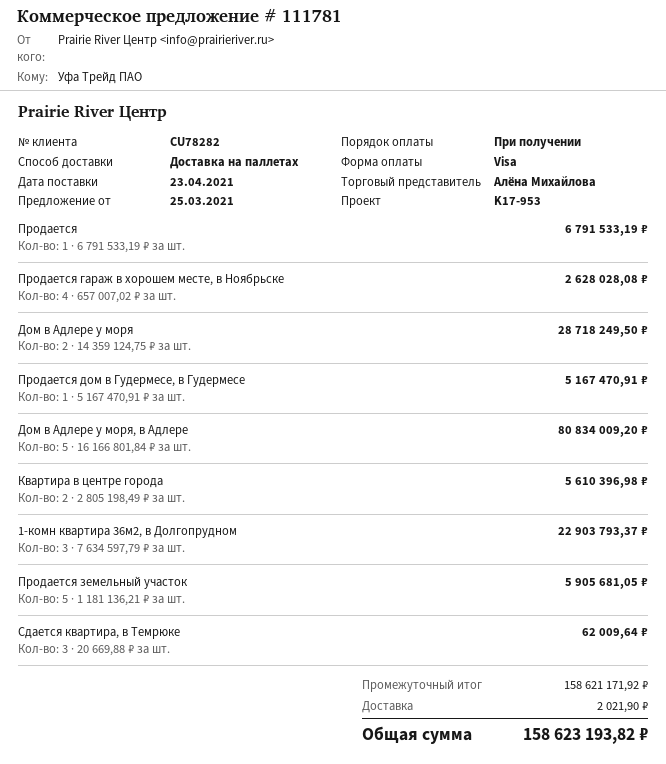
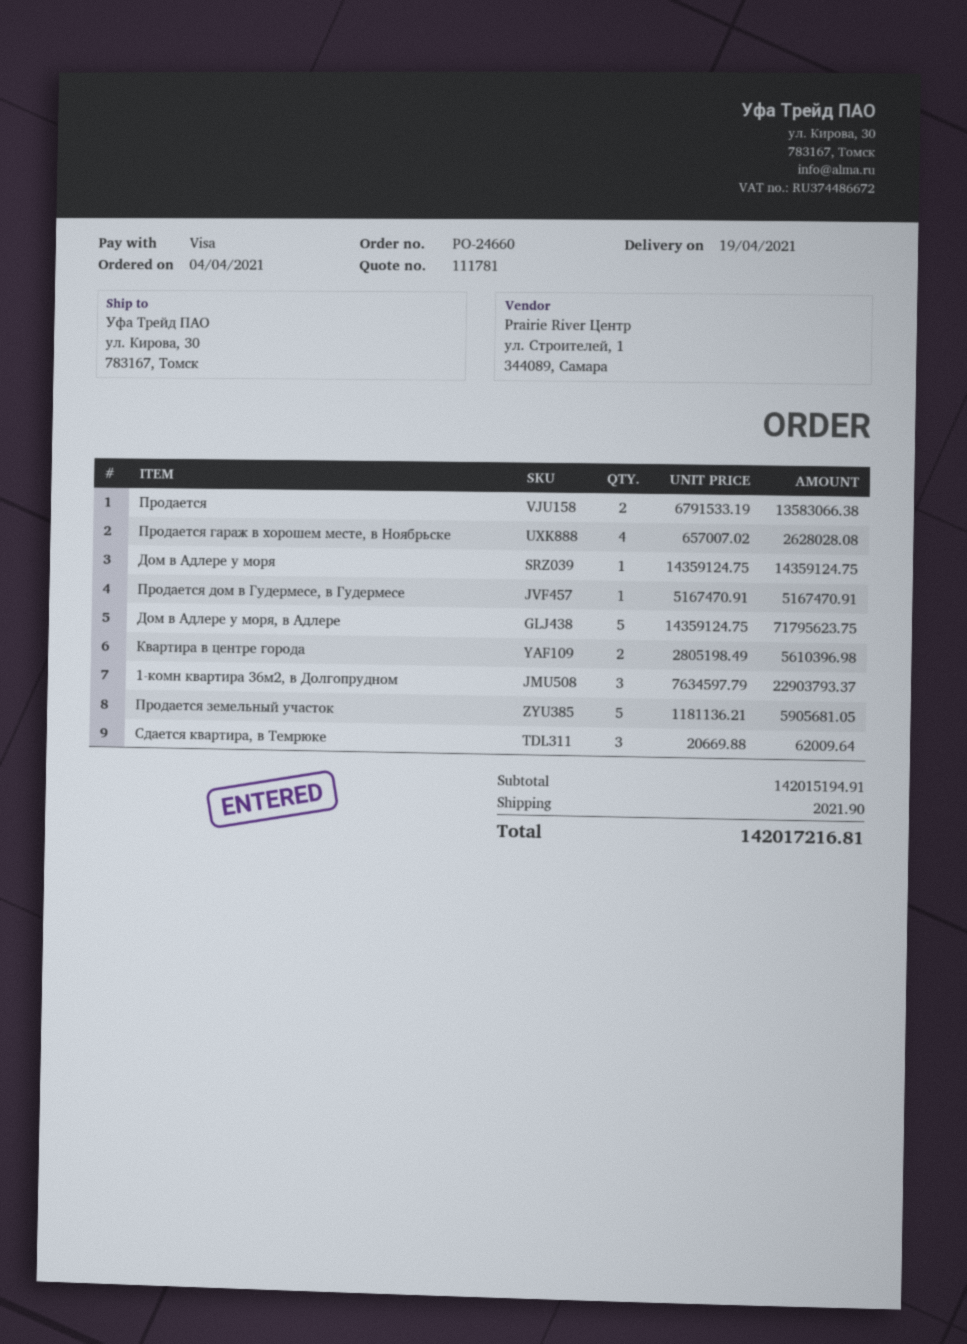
delivery date: 2021-04-23 -> 2021-04-19
Продается: 1 x 6791533.19 = 6791533.19 -> 2 x 6791533.19 = 13583066.38
Дом в Адлере у моря: 2 x 14359124.75 = 28718249.50 -> 1 x 14359124.75 = 14359124.75
Дом в Адлере у моря, в Адлере: 5 x 16166801.84 = 80834009.20 -> 5 x 14359124.75 = 71795623.75
subtotal: 158621171.92 -> 142015194.91
total: 158623193.82 -> 142017216.81

